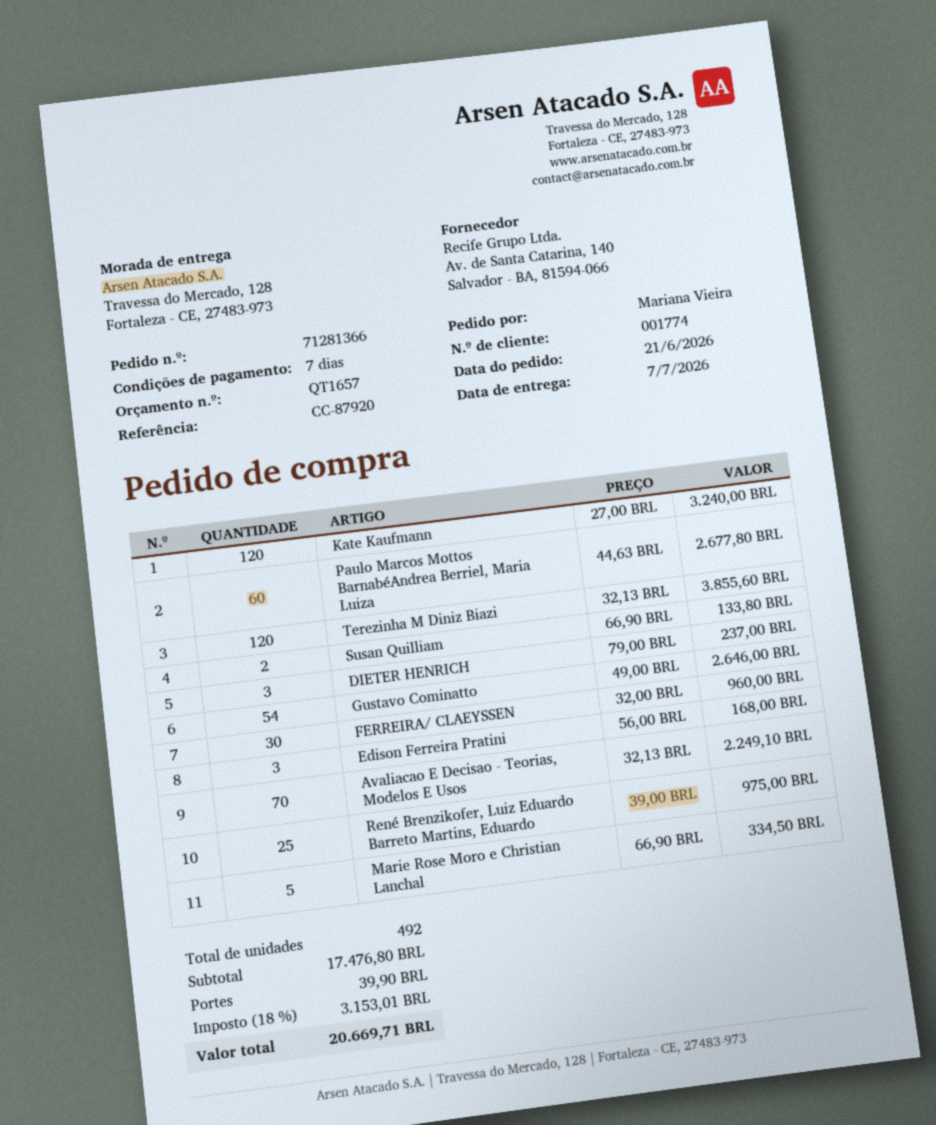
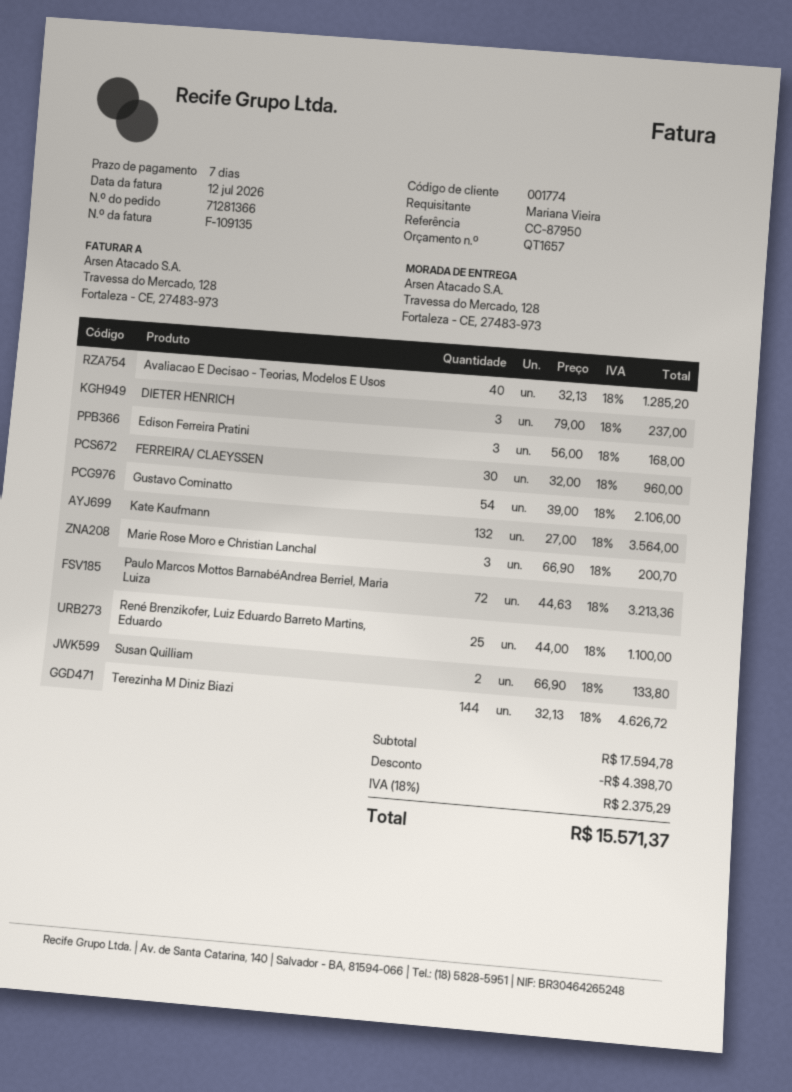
reference: CC-87920 -> CC-87950
Kate Kaufmann: 120 x 27.00 = 3240.00 -> 132 x 27.00 = 3564.00
Paulo Marcos Mottos BarnabéAndrea Berriel, Maria Luiza: 60 x 44.63 = 2677.80 -> 72 x 44.63 = 3213.36
Terezinha M Diniz Biazi: 120 x 32.13 = 3855.60 -> 144 x 32.13 = 4626.72
Gustavo Cominatto: 54 x 49.00 = 2646.00 -> 54 x 39.00 = 2106.00
Avaliacao E Decisao - Teorias, Modelos E Usos: 70 x 32.13 = 2249.10 -> 40 x 32.13 = 1285.20
René Brenzikofer, Luiz Eduardo Barreto Martins, Eduardo: 25 x 39.00 = 975.00 -> 25 x 44.00 = 1100.00
Marie Rose Moro e Christian Lanchal: 5 x 66.90 = 334.50 -> 3 x 66.90 = 200.70
subtotal: 17476.80 -> 17594.78
discount: none -> 4398.70
shipping: 39.90 -> none
tax: 18% = 3153.01 -> 18% = 2375.29
total: 20669.71 -> 15571.37

